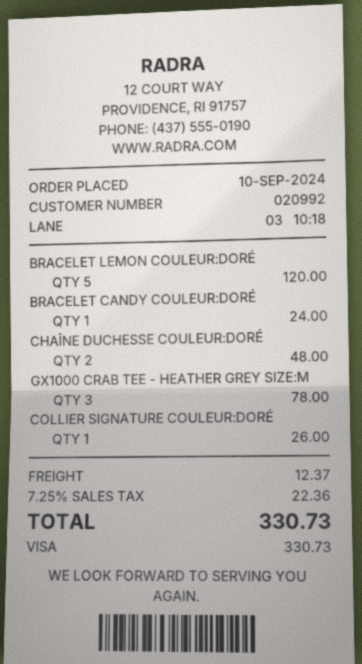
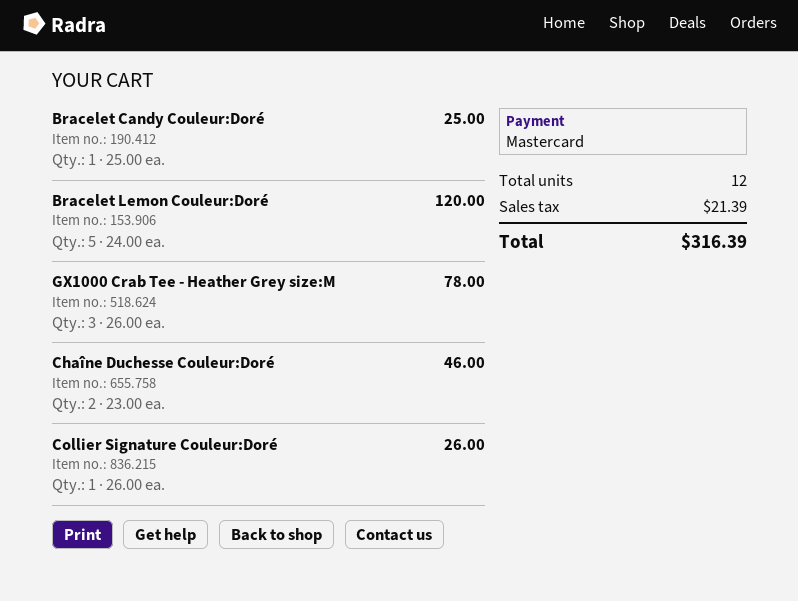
payment method: Visa -> Mastercard
BRACELET CANDY COULEUR:DORÉ: 1 for 24.00 -> 1 for 25.00
CHAÎNE DUCHESSE COULEUR:DORÉ: 2 for 48.00 -> 2 for 46.00
shipping: 12.37 -> none
tax: 22.36 -> 21.39
total: 330.73 -> 316.39

